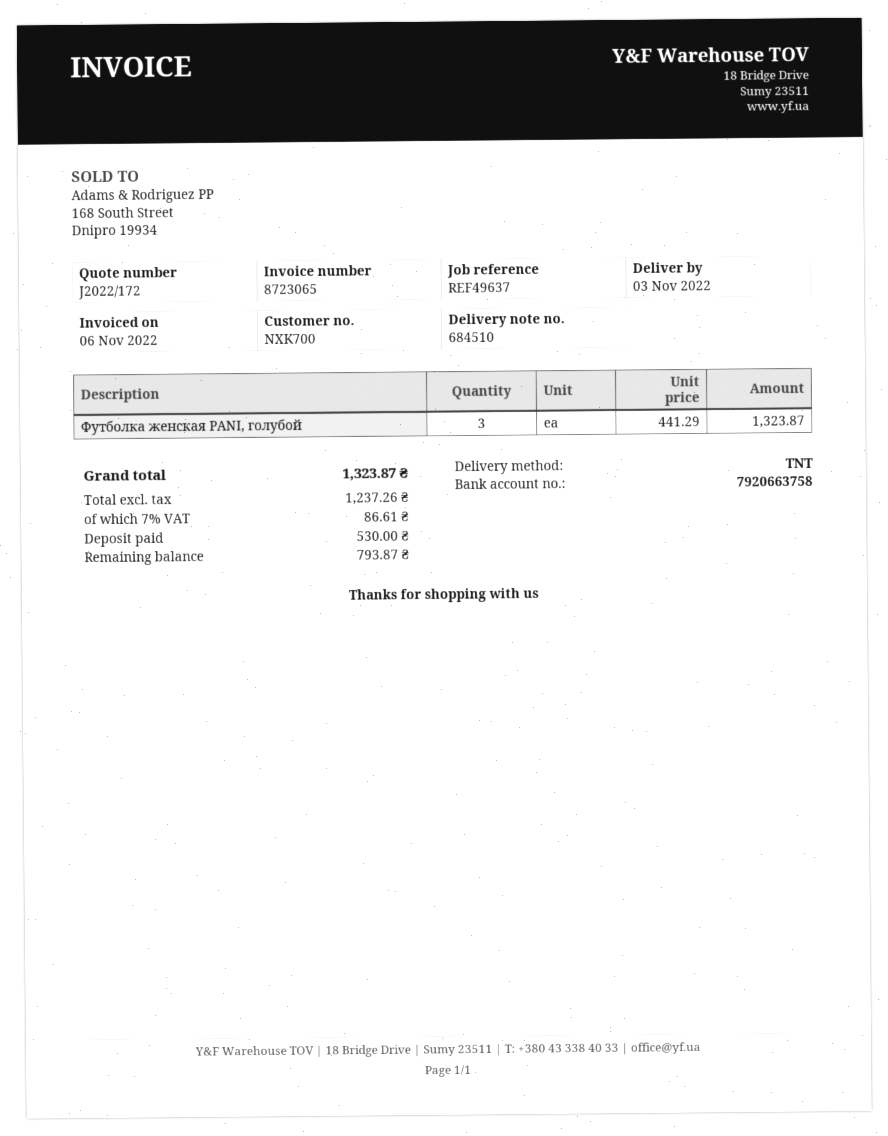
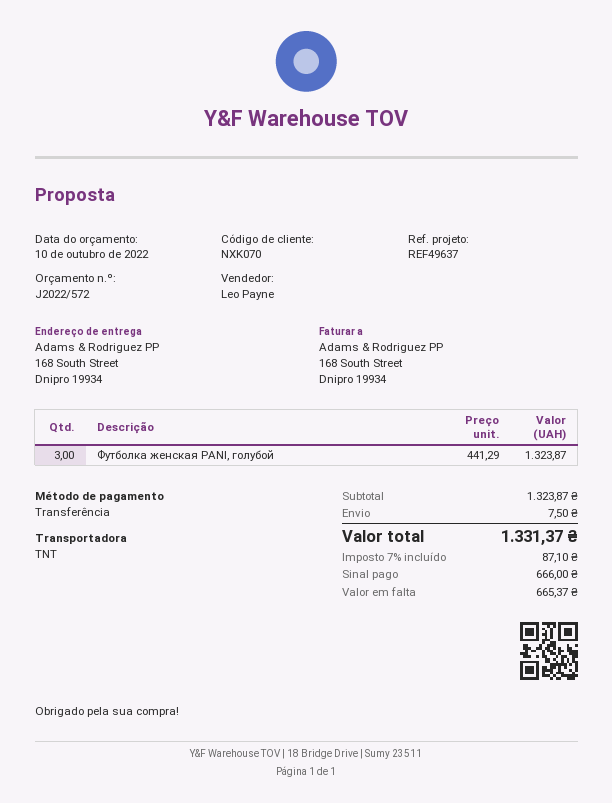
quote number: J2022/172 -> J2022/572
customer number: NXK700 -> NXK070
shipping: none -> 7.50
tax: 7% = 86.61 -> 7% = 87.10
total: 1323.87 -> 1331.37
deposit: 530.00 -> 666.00
balance: 793.87 -> 665.37

